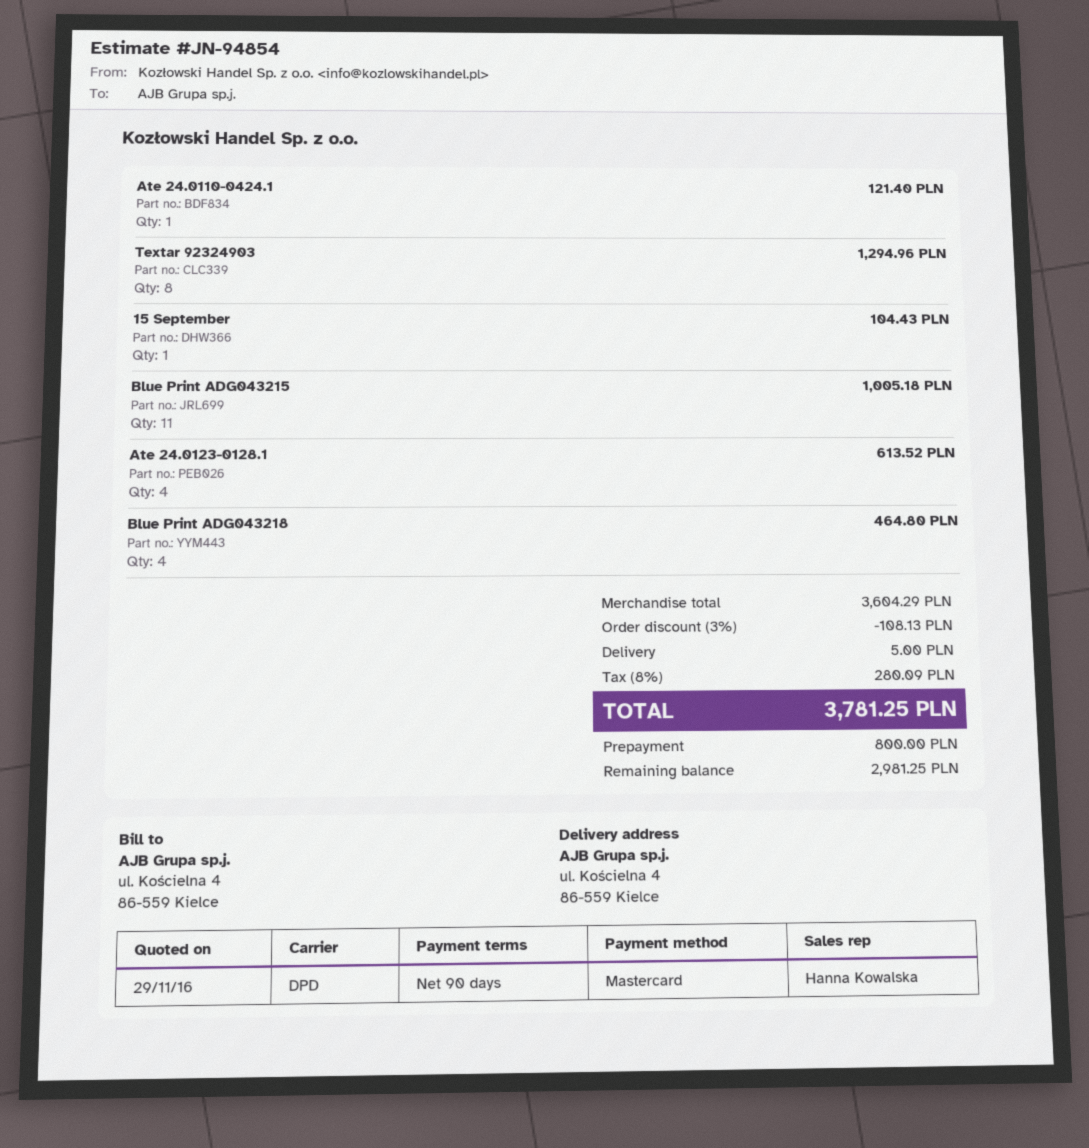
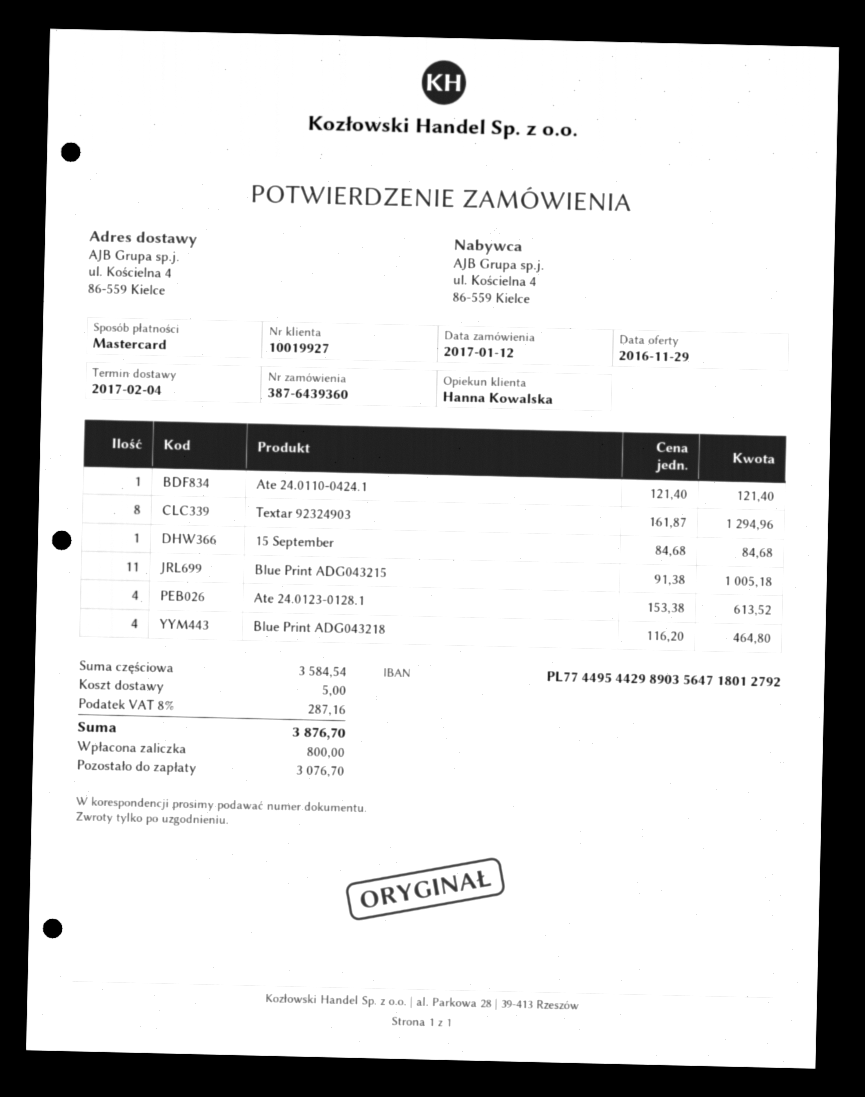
15 September: 1 for 104.43 -> 1 for 84.68
subtotal: 3604.29 -> 3584.54
discount: 3% = 108.13 -> none
tax: 8% = 280.09 -> 8% = 287.16
total: 3781.25 -> 3876.70
balance: 2981.25 -> 3076.70

